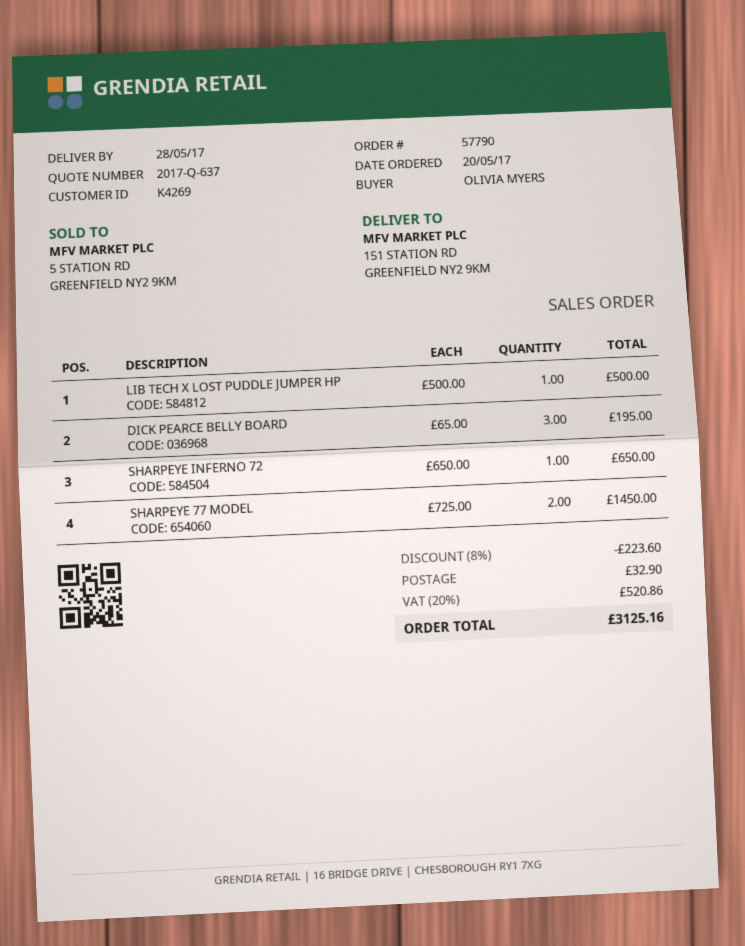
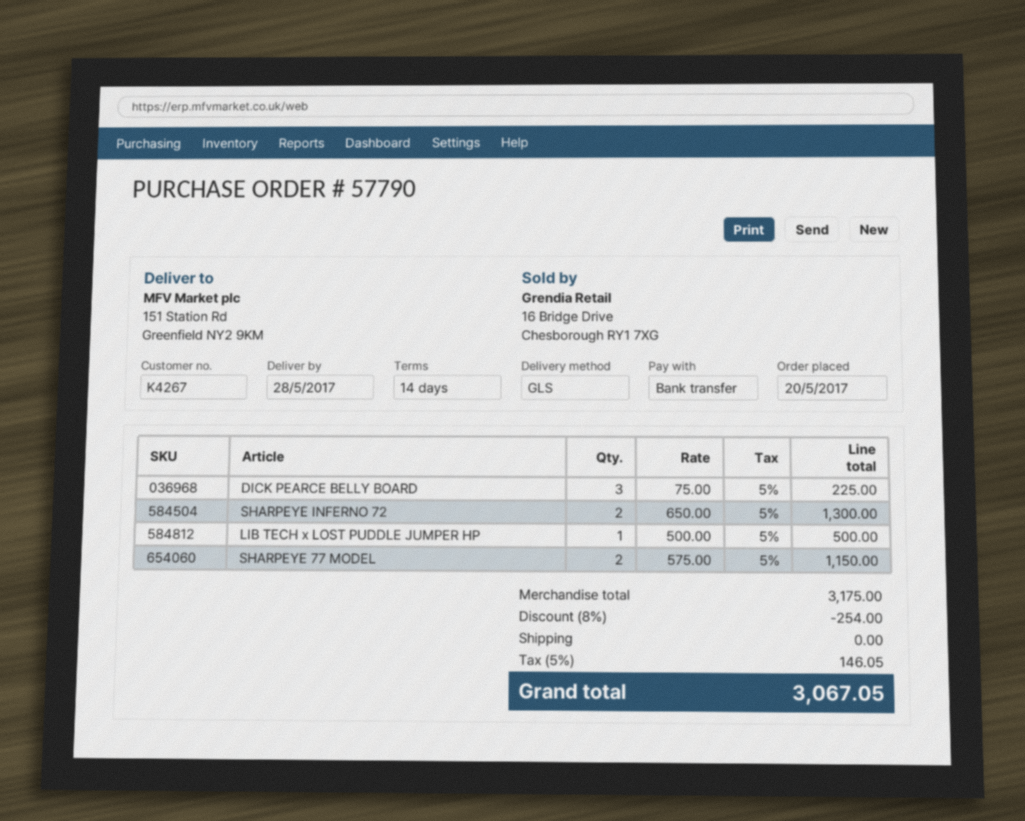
customer number: K4269 -> K4267
DICK PEARCE BELLY BOARD: 3 x 65.00 = 195.00 -> 3 x 75.00 = 225.00
SHARPEYE INFERNO 72: 1 x 650.00 = 650.00 -> 2 x 650.00 = 1300.00
SHARPEYE 77 MODEL: 2 x 725.00 = 1450.00 -> 2 x 575.00 = 1150.00
discount: 8% = 223.60 -> 8% = 254.00
shipping: 32.90 -> 0.00
tax: 20% = 520.86 -> 5% = 146.05
total: 3125.16 -> 3067.05

